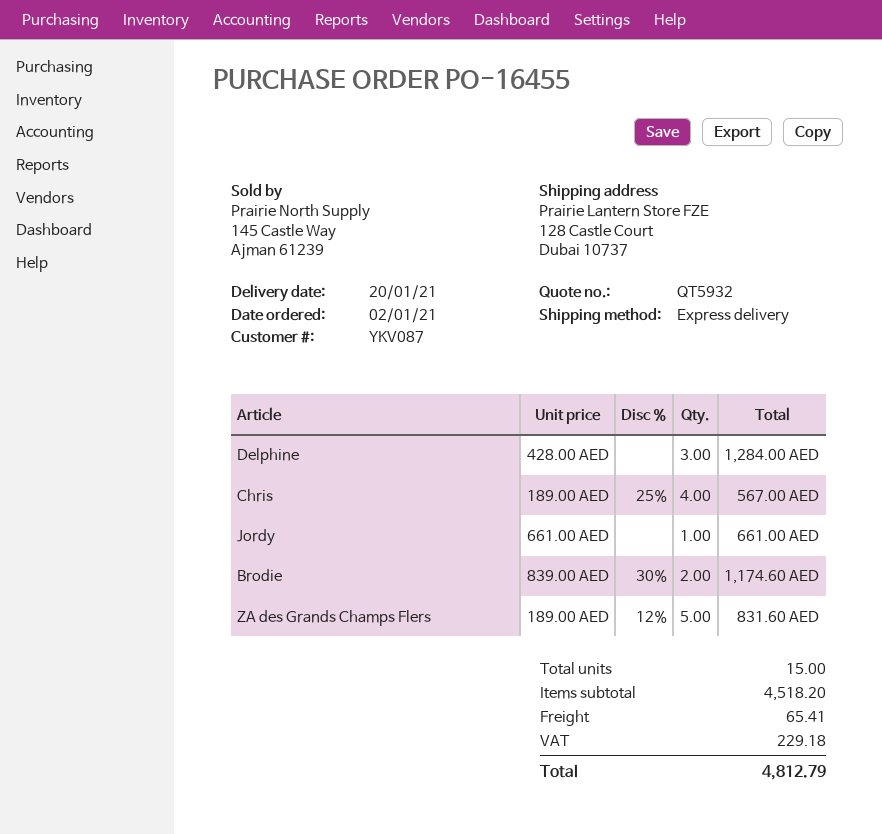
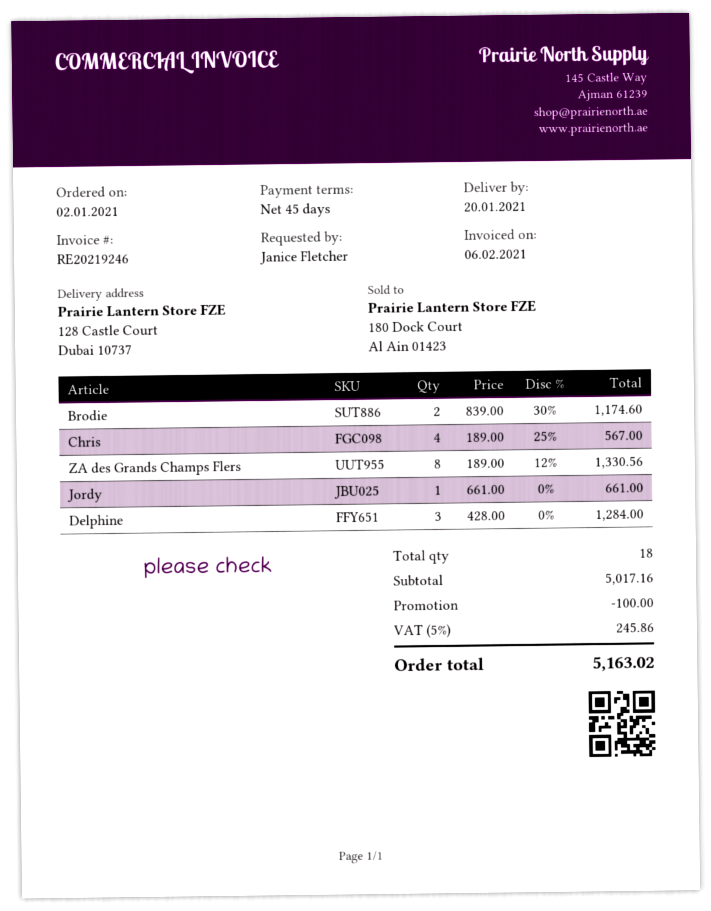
ZA des Grands Champs Flers: 5 x 189.00 - 12% = 831.60 -> 8 x 189.00 - 12% = 1330.56
total quantity: 15 -> 18
subtotal: 4518.20 -> 5017.16
discount: none -> 100.00
shipping: 65.41 -> none
tax: 229.18 -> 245.86
total: 4812.79 -> 5163.02

